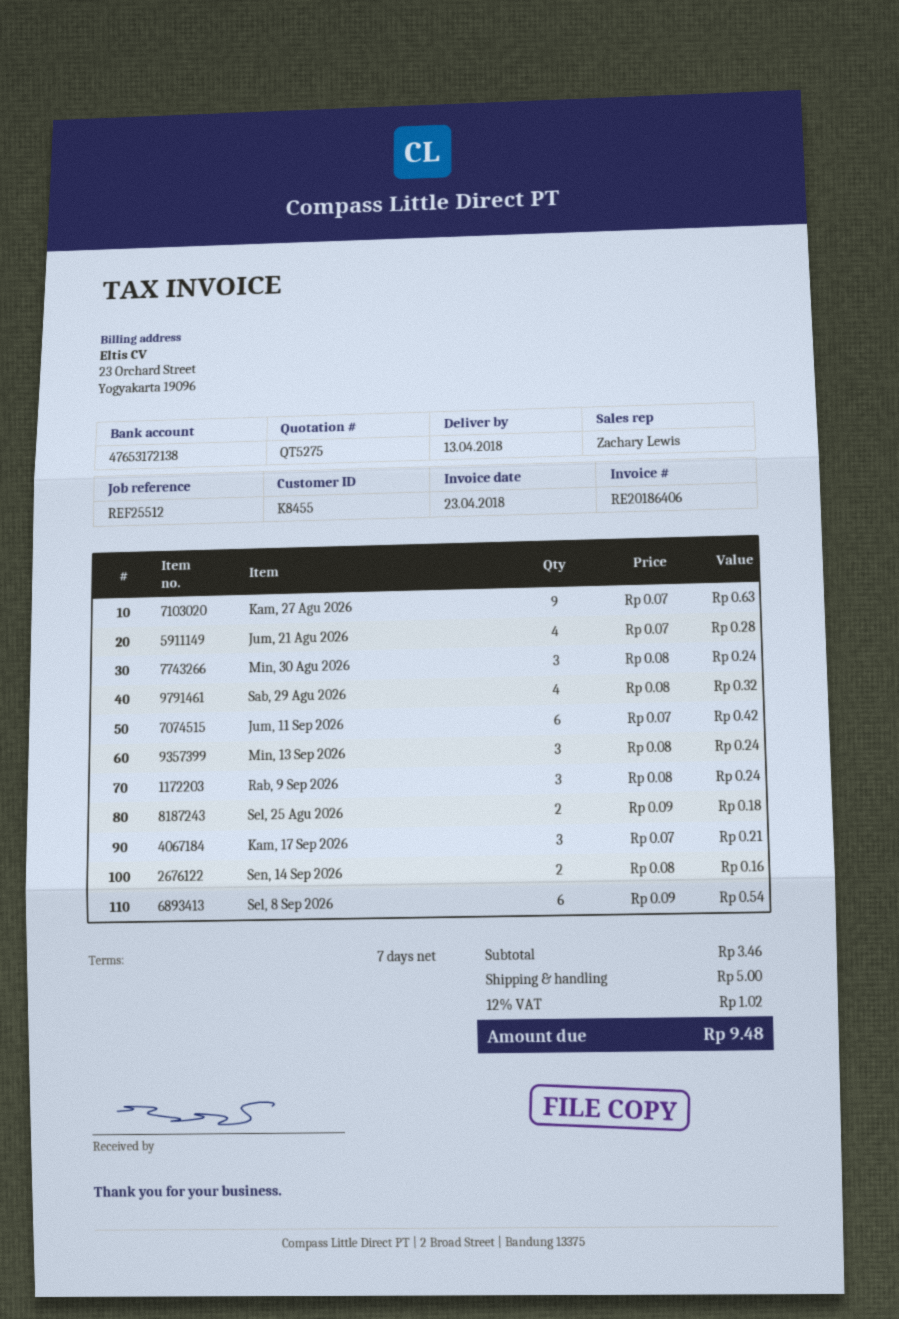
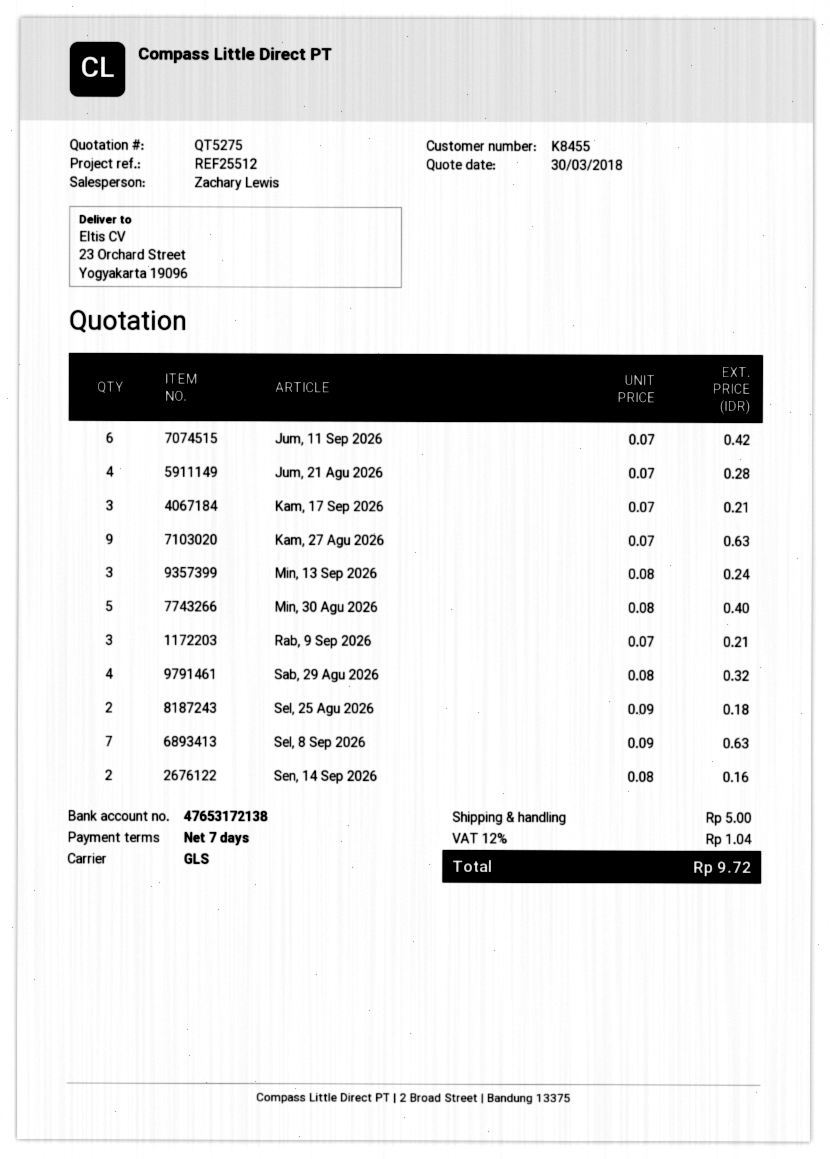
Min, 30 Agu 2026: 3 x 0.08 = 0.24 -> 5 x 0.08 = 0.40
Rab, 9 Sep 2026: 3 x 0.08 = 0.24 -> 3 x 0.07 = 0.21
Sel, 8 Sep 2026: 6 x 0.09 = 0.54 -> 7 x 0.09 = 0.63
tax: 12% = 1.02 -> 12% = 1.04
total: 9.48 -> 9.72

